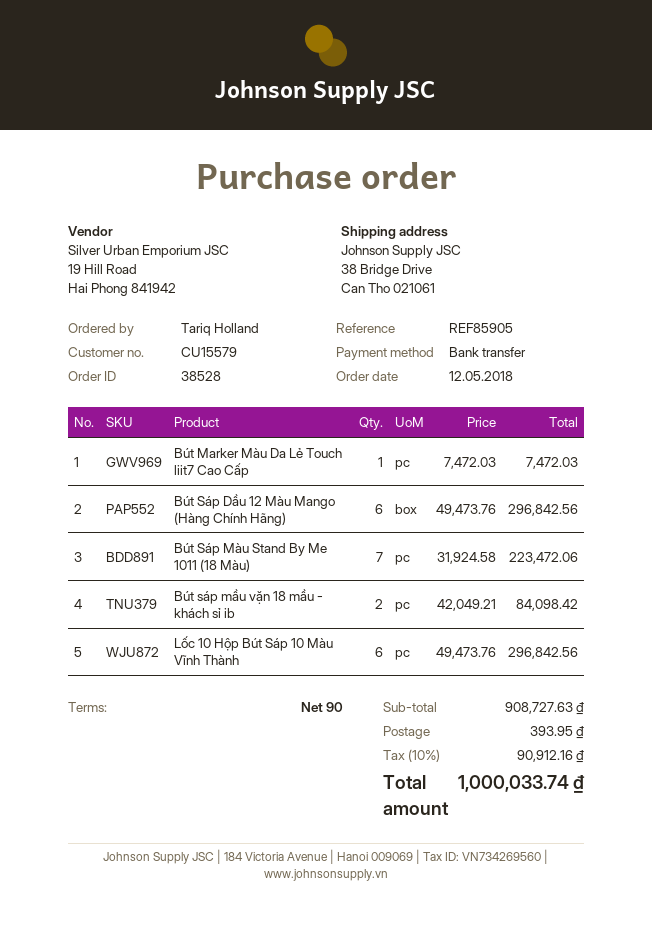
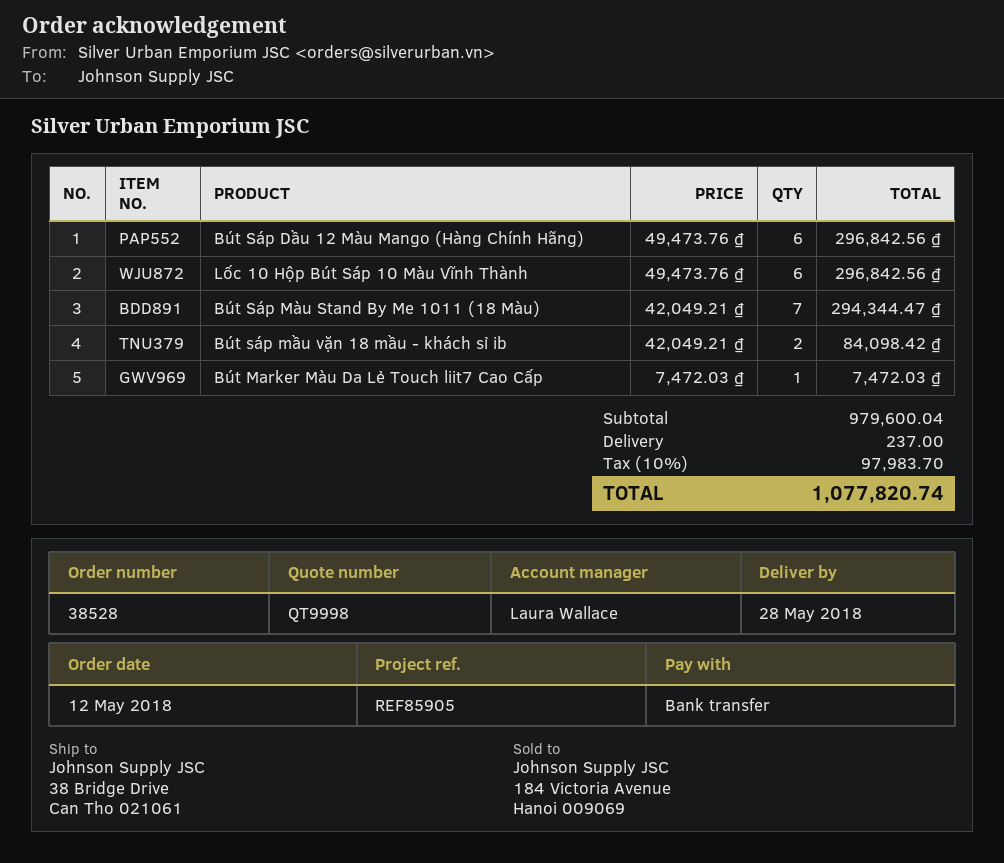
Bút Sáp Màu Stand By Me 1011 (18 Màu): 7 x 31924.58 = 223472.06 -> 7 x 42049.21 = 294344.47
subtotal: 908727.63 -> 979600.04
shipping: 393.95 -> 237.00
tax: 10% = 90912.16 -> 10% = 97983.70
total: 1000033.74 -> 1077820.74

